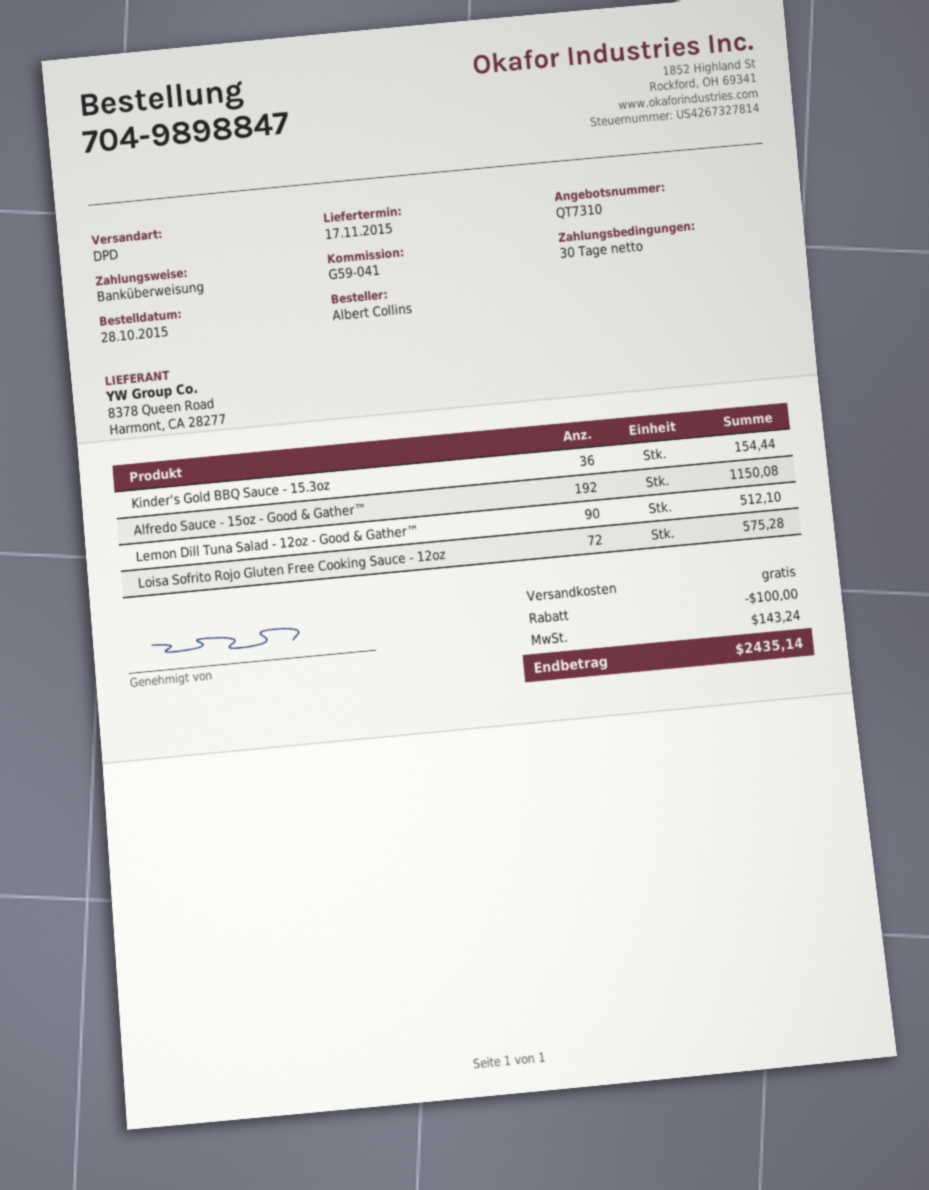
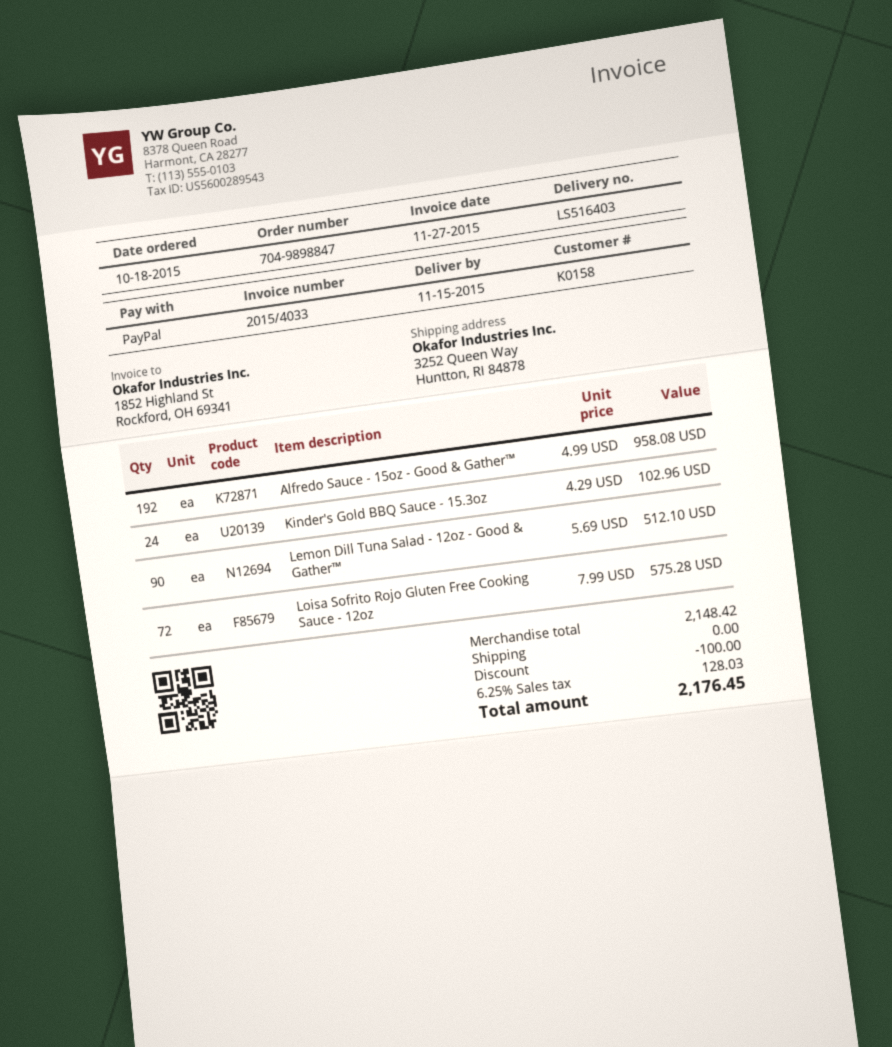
order date: 2015-10-28 -> 2015-10-18
delivery date: 2015-11-17 -> 2015-11-15
payment method: bank transfer -> PayPal
Kinder's Gold BBQ Sauce - 15.3oz: 36 for 154.44 -> 24 for 102.96
Alfredo Sauce - 15oz - Good & Gather™: 192 for 1150.08 -> 192 for 958.08
tax: 143.24 -> 128.03
total: 2435.14 -> 2176.45

